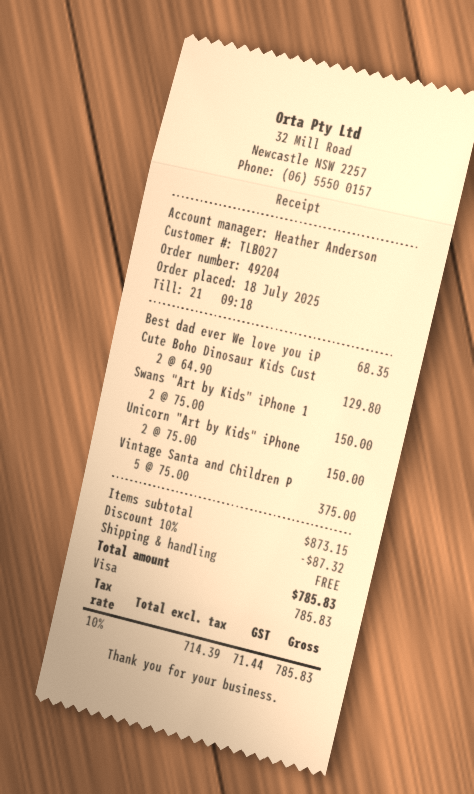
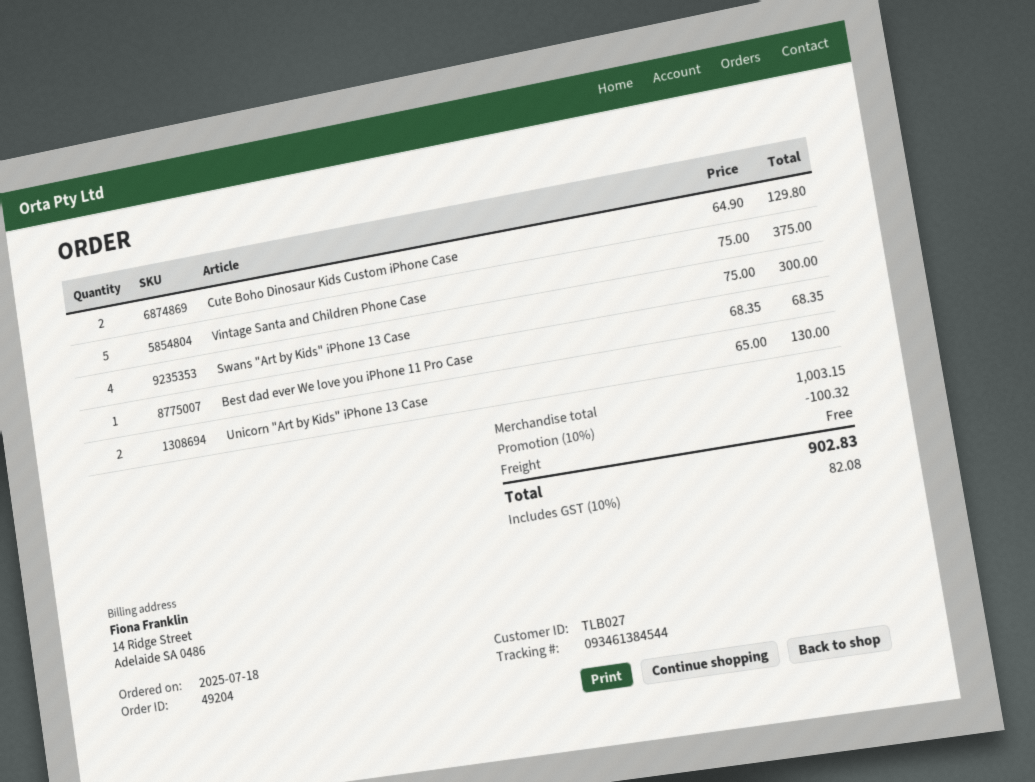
Swans "Art by Kids" iPhone 1: 2 x 75.00 = 150.00 -> 4 x 75.00 = 300.00
Unicorn "Art by Kids" iPhone: 2 x 75.00 = 150.00 -> 2 x 65.00 = 130.00
subtotal: 873.15 -> 1003.15
discount: 10% = 87.32 -> 10% = 100.32
tax: 10% = 71.44 -> 10% = 82.08
total: 785.83 -> 902.83

